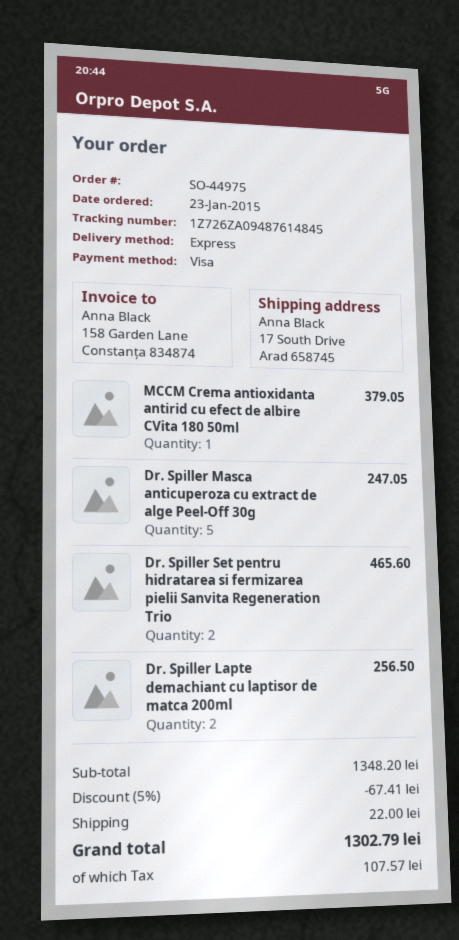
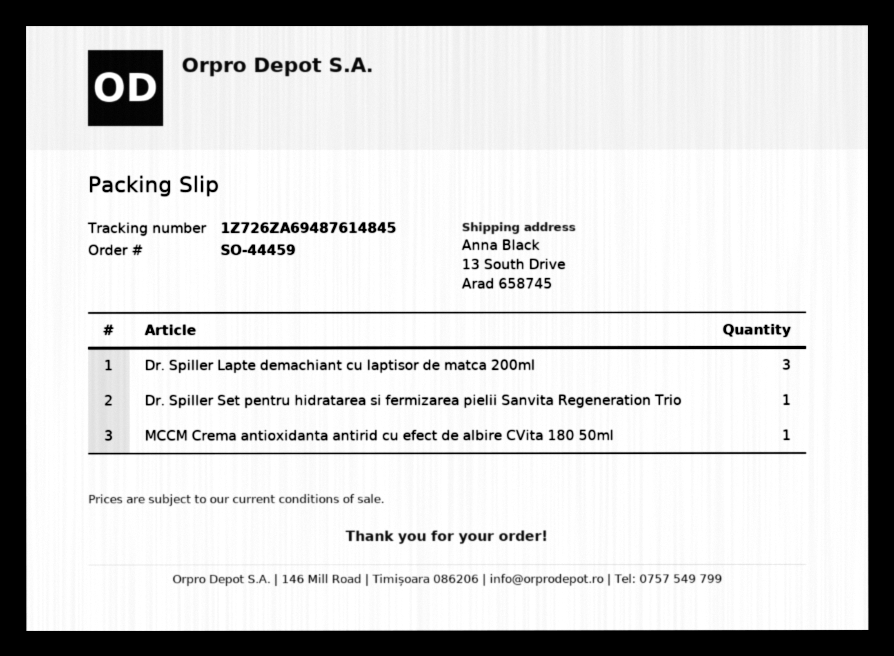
order number: SO-44975 -> SO-44459
tracking number: 1Z726ZA09487614845 -> 1Z726ZA69487614845
ship to: 17 South Drive, Arad 658745 -> 13 South Drive, Arad 658745
Dr. Spiller Masca anticuperoza cu extract de alge Peel-Off 30g: 5 -> none
Dr. Spiller Set pentru hidratarea si fermizarea pielii Sanvita Regeneration Trio: 2 -> 1
Dr. Spiller Lapte demachiant cu laptisor de matca 200ml: 2 -> 3

